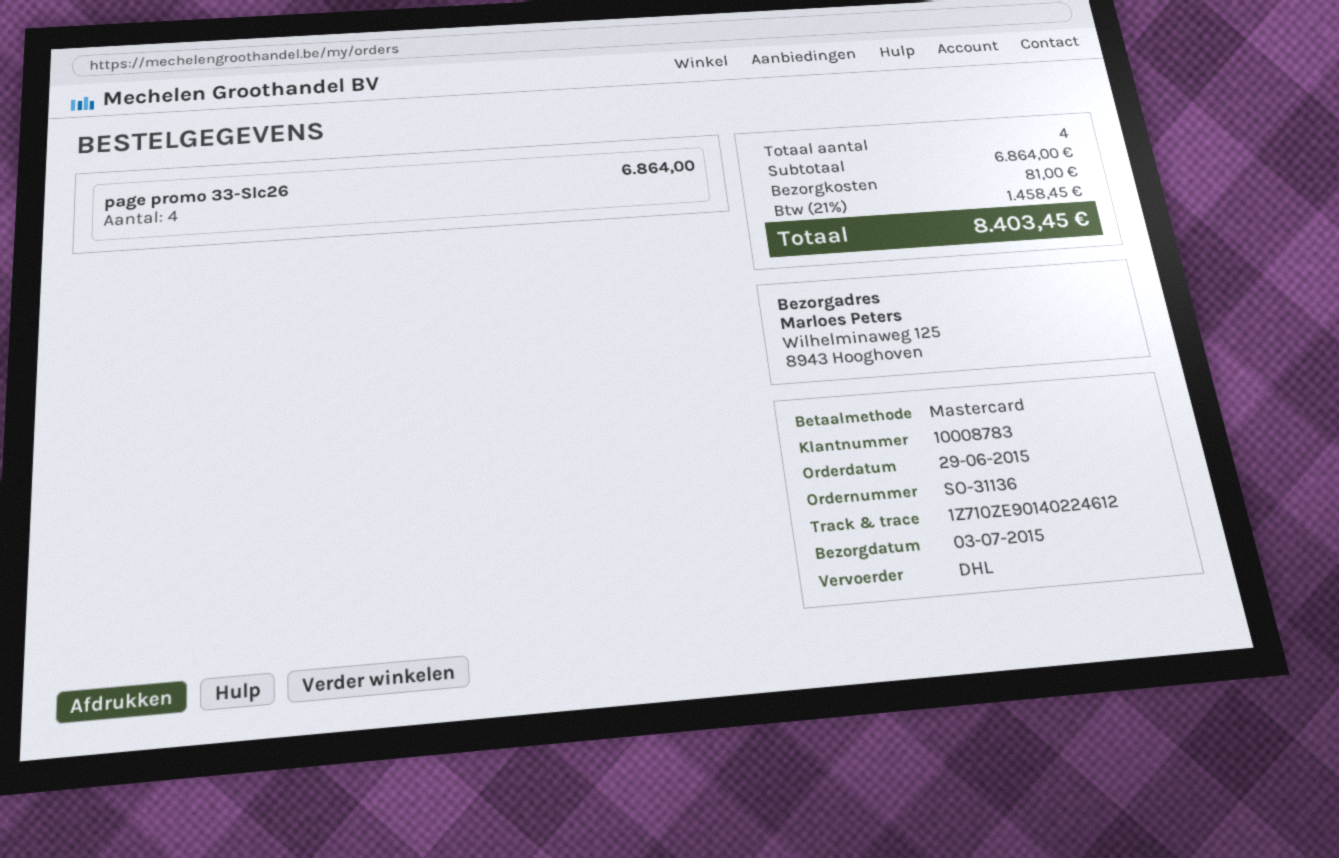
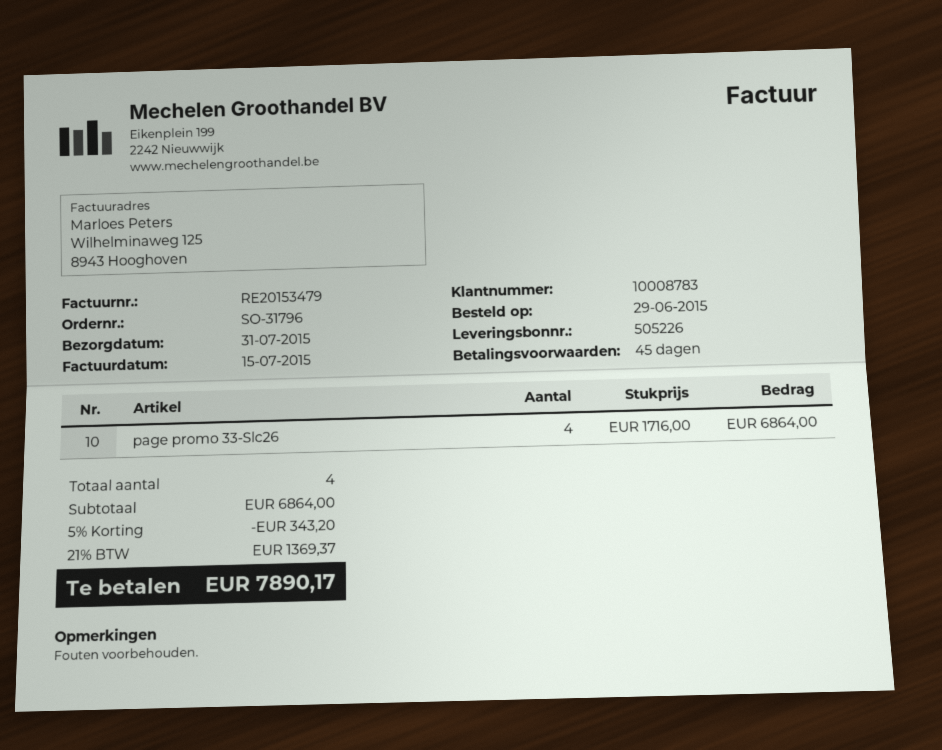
order number: SO-31136 -> SO-31796
delivery date: 2015-07-03 -> 2015-07-31
discount: none -> 5% = 343.20
shipping: 81.00 -> none
tax: 21% = 1458.45 -> 21% = 1369.37
total: 8403.45 -> 7890.17

